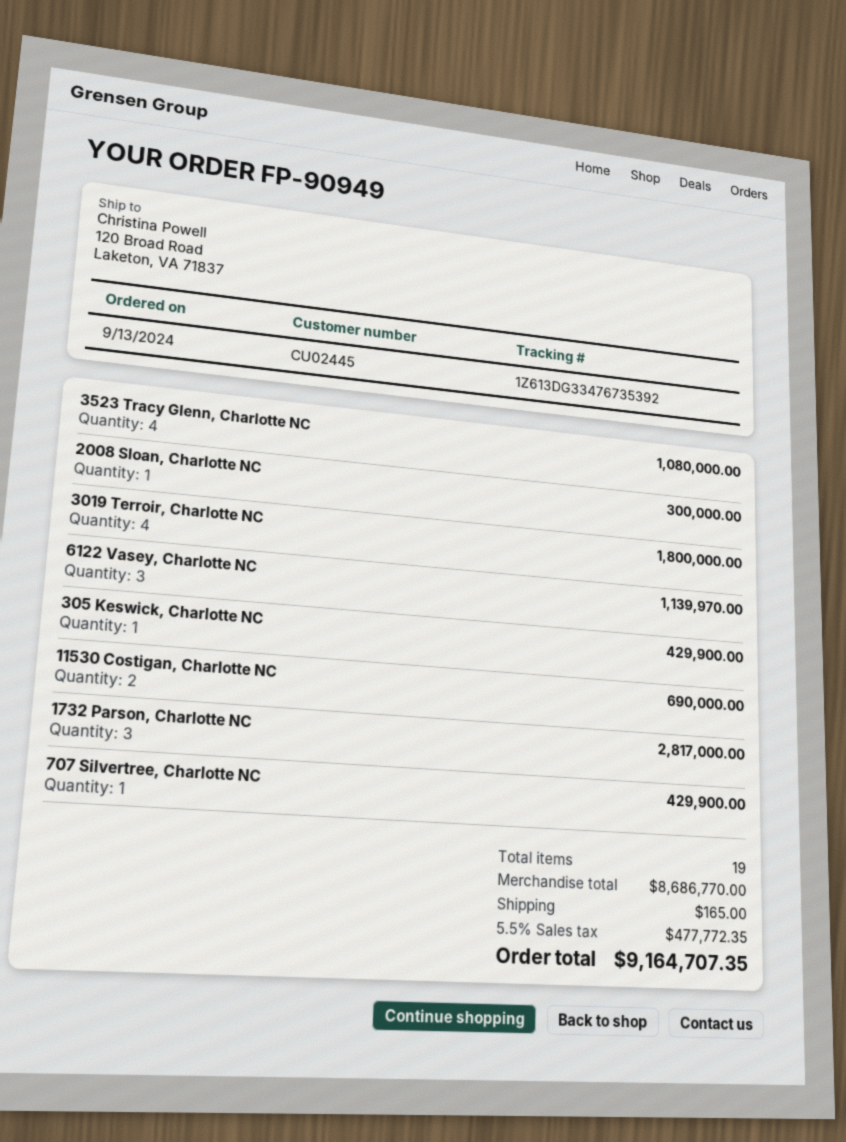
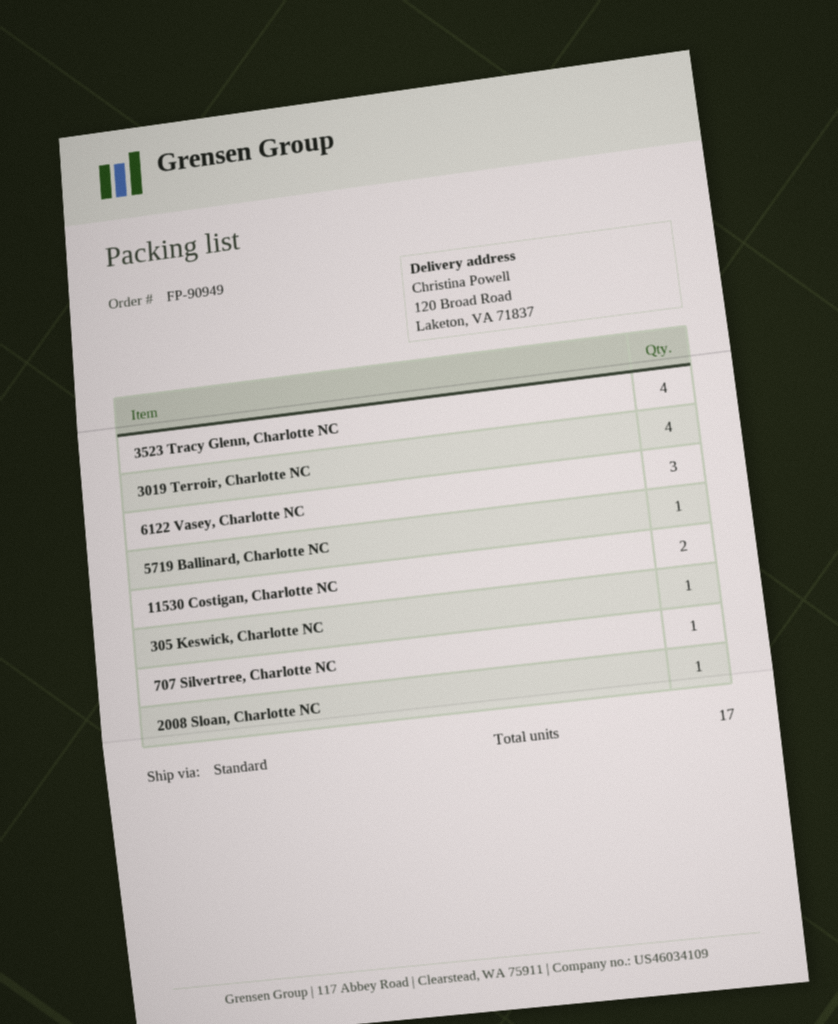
1732 Parson, Charlotte NC: 3 -> none
5719 Ballinard, Charlotte NC: none -> 1
total quantity: 19 -> 17

